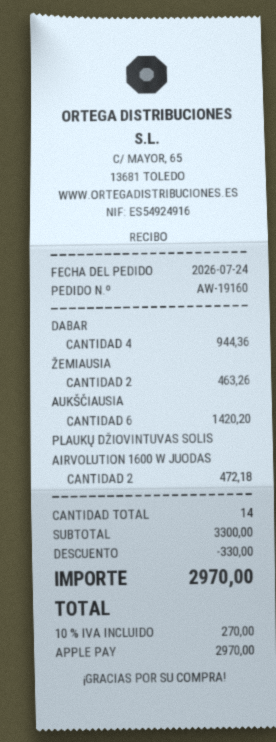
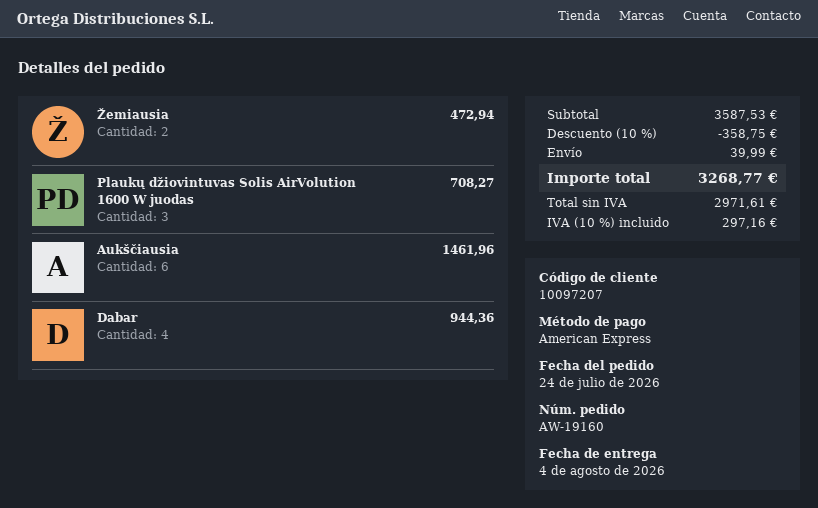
payment method: Apple Pay -> American Express
ŽEMIAUSIA: 2 for 463.26 -> 2 for 472.94
AUKŠČIAUSIA: 6 for 1420.20 -> 6 for 1461.96
PLAUKŲ DŽIOVINTUVAS SOLIS AIRVOLUTION 1600 W JUODAS: 2 for 472.18 -> 3 for 708.27
subtotal: 3300.00 -> 3587.53
discount: 330.00 -> 358.75
shipping: none -> 39.99
tax: 10% = 270.00 -> 10% = 297.16
total: 2970.00 -> 3268.77

